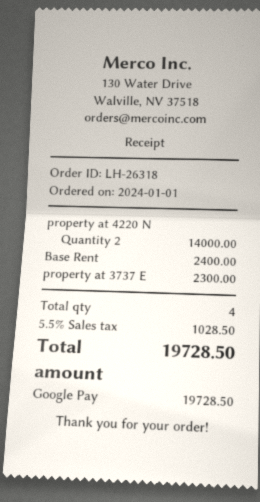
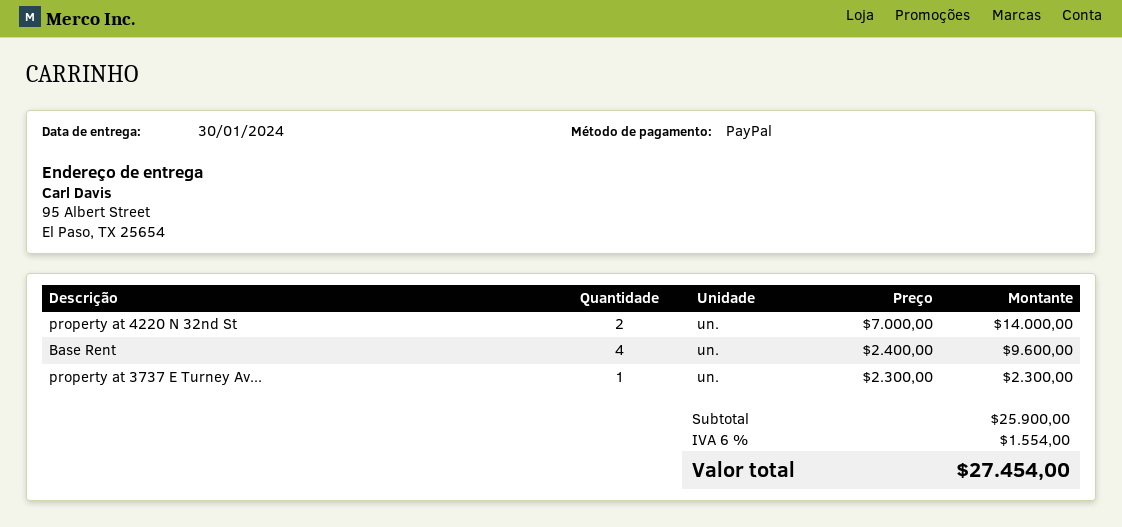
payment method: Google Pay -> PayPal
Base Rent: 1 for 2400.00 -> 4 for 9600.00
tax: 5.5% = 1028.50 -> 6% = 1554.00
total: 19728.50 -> 27454.00

